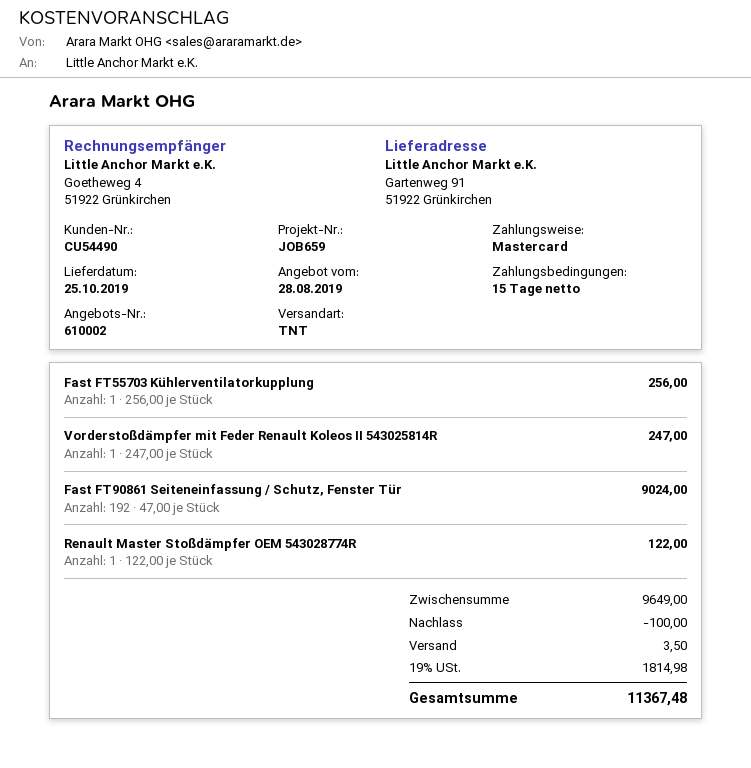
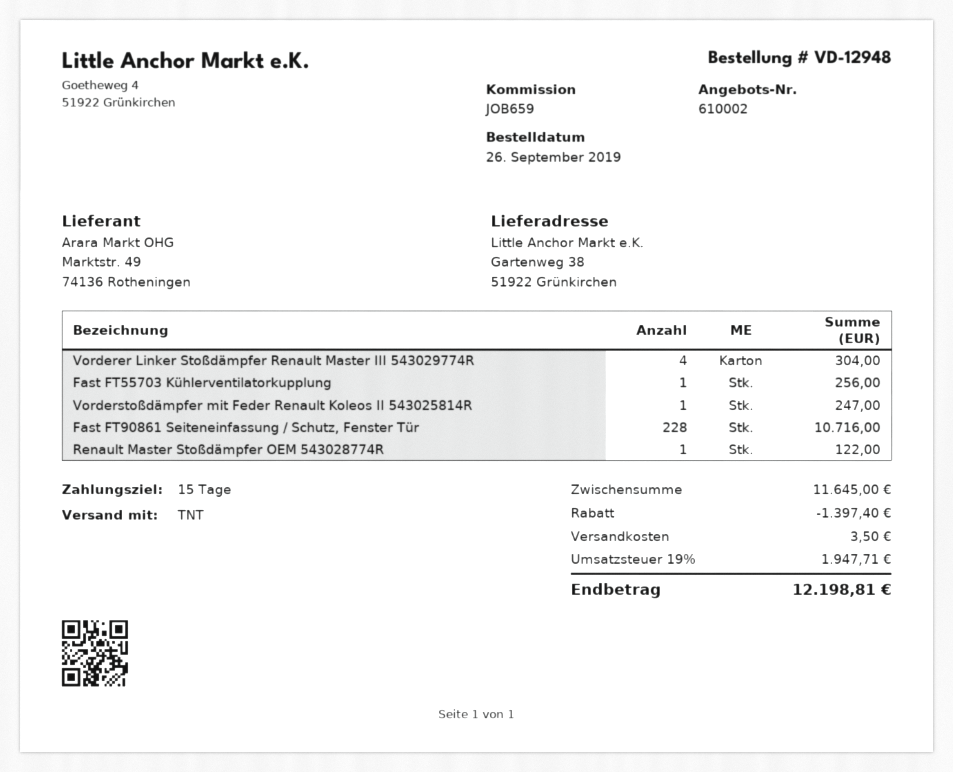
ship to: Gartenweg 91, 51922 Grünkirchen -> Gartenweg 38, 51922 Grünkirchen
Fast FT90861 Seiteneinfassung / Schutz, Fenster Tür: 192 for 9024.00 -> 228 for 10716.00
Vorderer Linker Stoßdämpfer Renault Master III 543029774R: none -> 4 for 304.00
subtotal: 9649.00 -> 11645.00
discount: 100.00 -> 1397.40
tax: 19% = 1814.98 -> 19% = 1947.71
total: 11367.48 -> 12198.81

